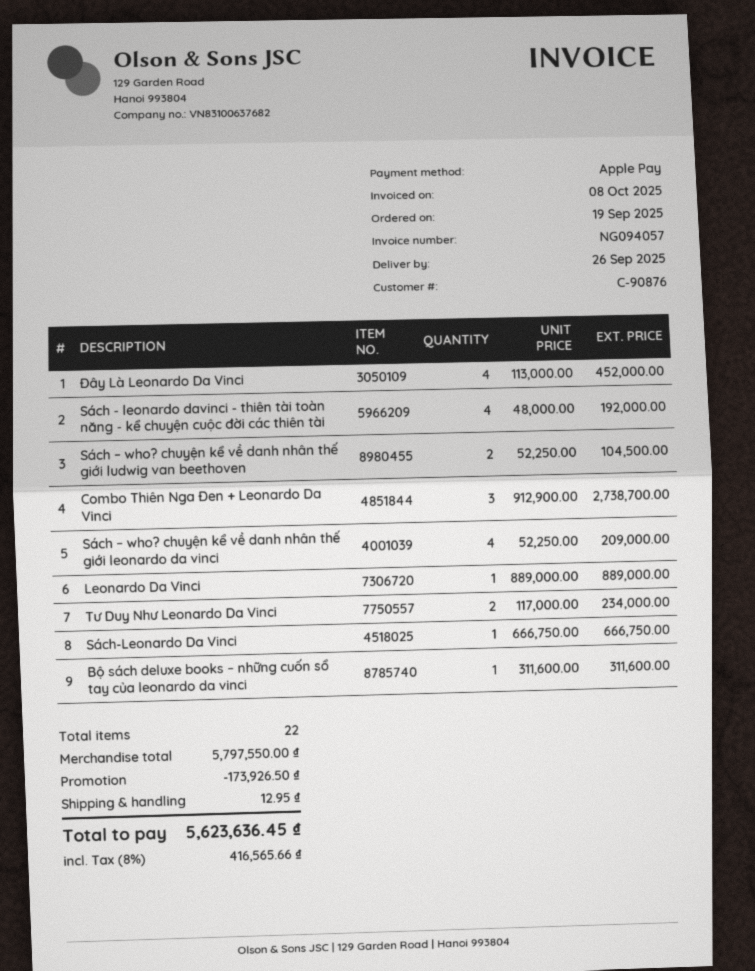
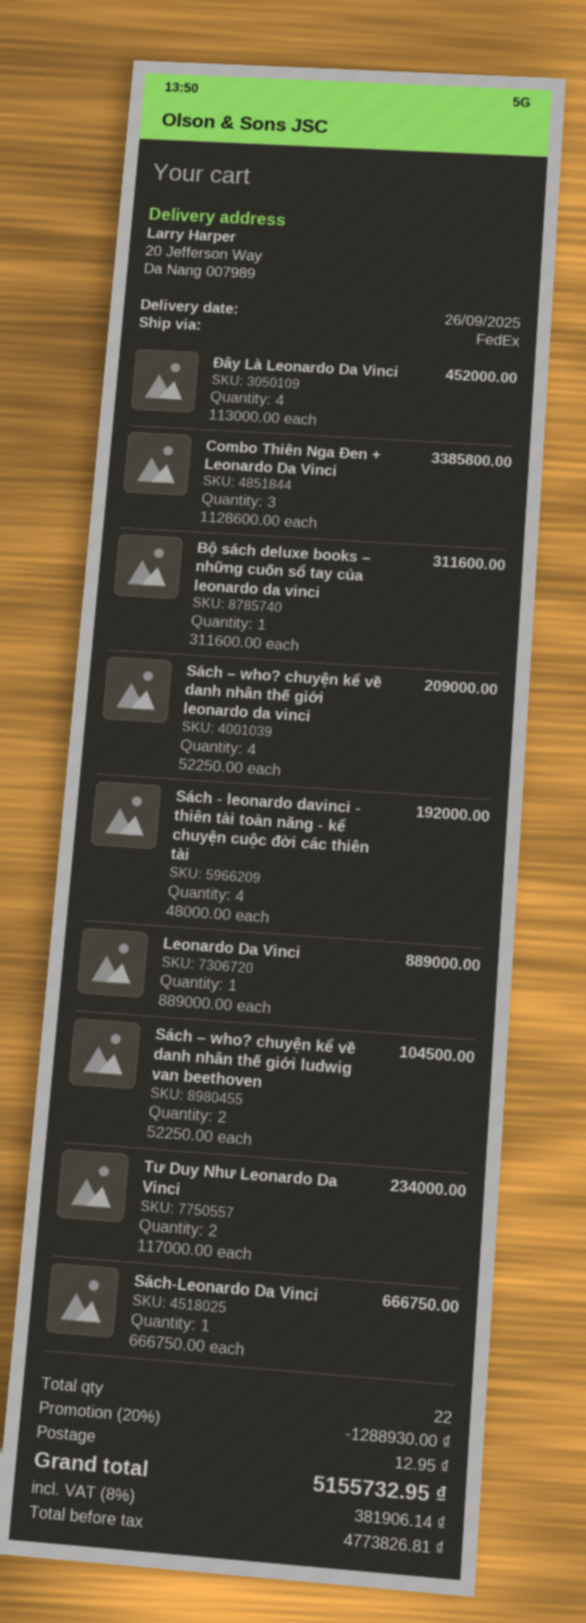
Combo Thiên Nga Đen + Leonardo Da Vinci: 3 x 912900.00 = 2738700.00 -> 3 x 1128600.00 = 3385800.00
discount: 173926.50 -> 1288930.00
tax: 8% = 416565.66 -> 8% = 381906.14
total: 5623636.45 -> 5155732.95

